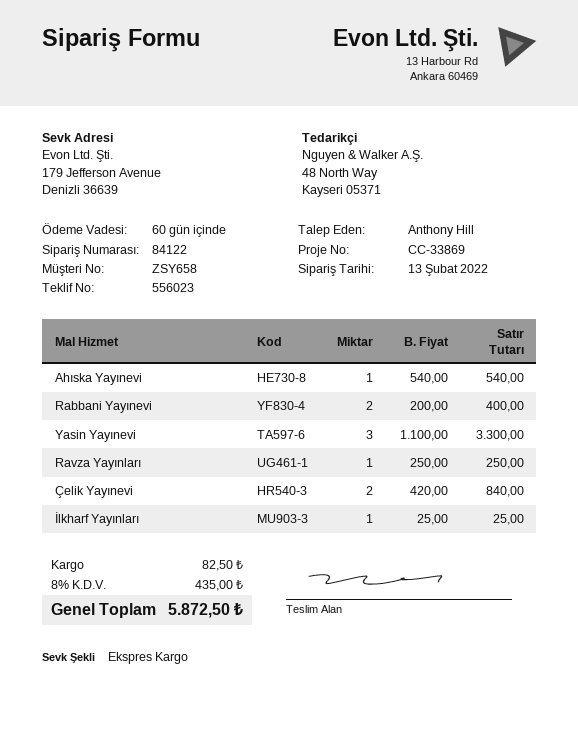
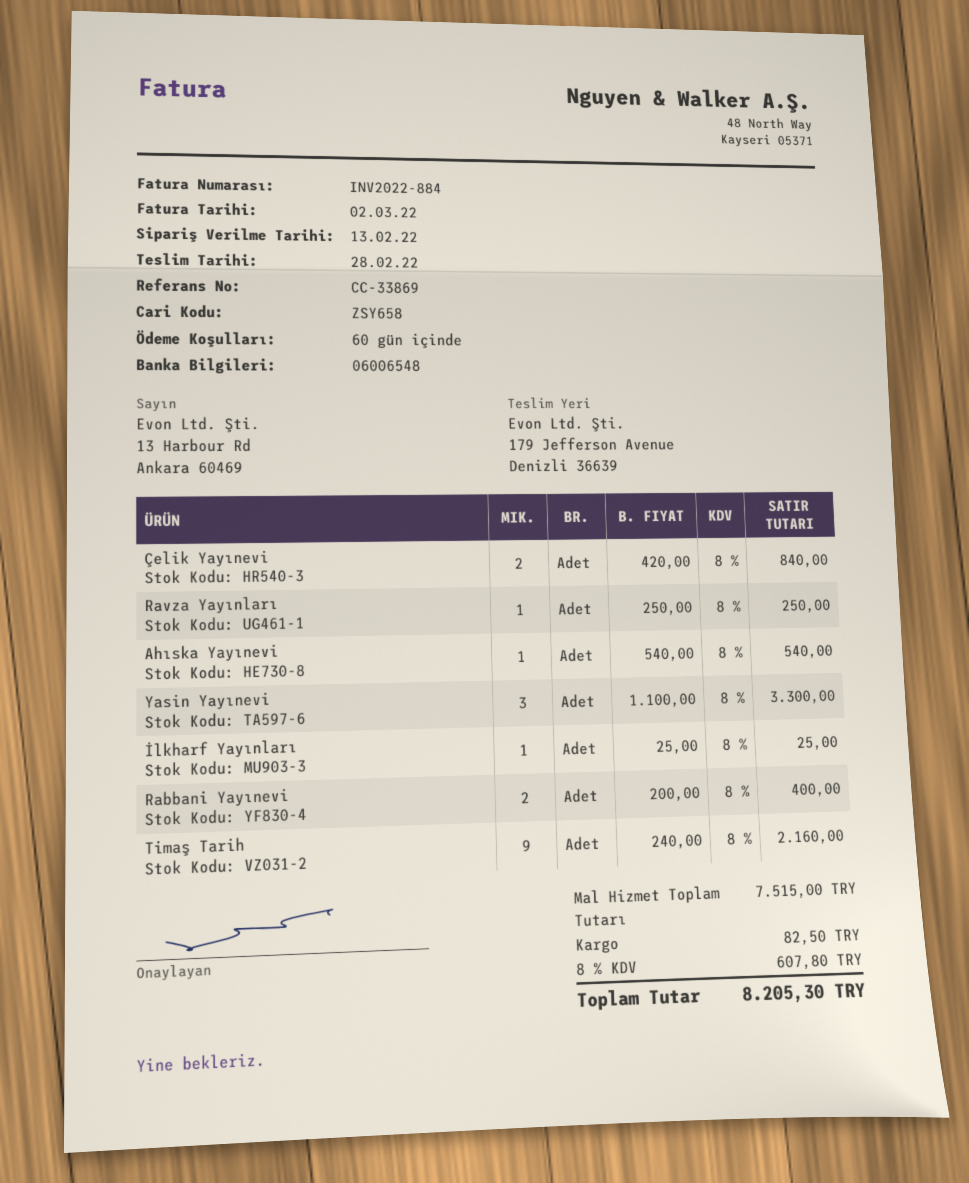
Timaş Tarih: none -> 9 x 240.00 = 2160.00
tax: 8% = 435.00 -> 8% = 607.80
total: 5872.50 -> 8205.30

